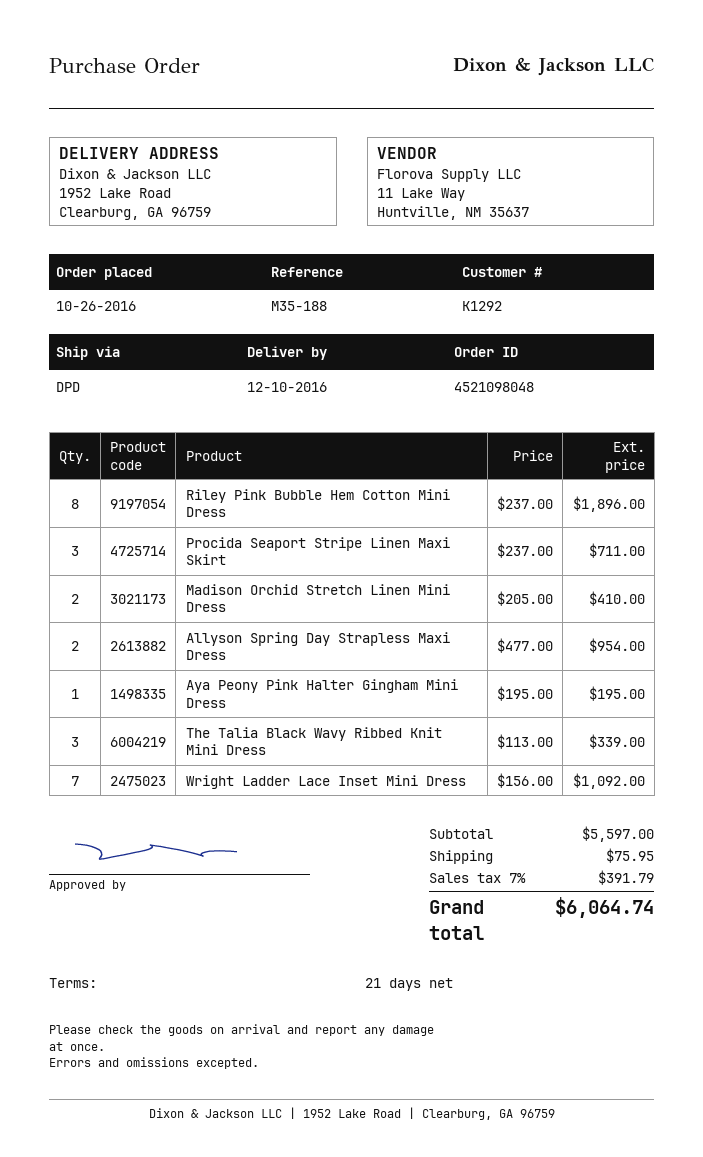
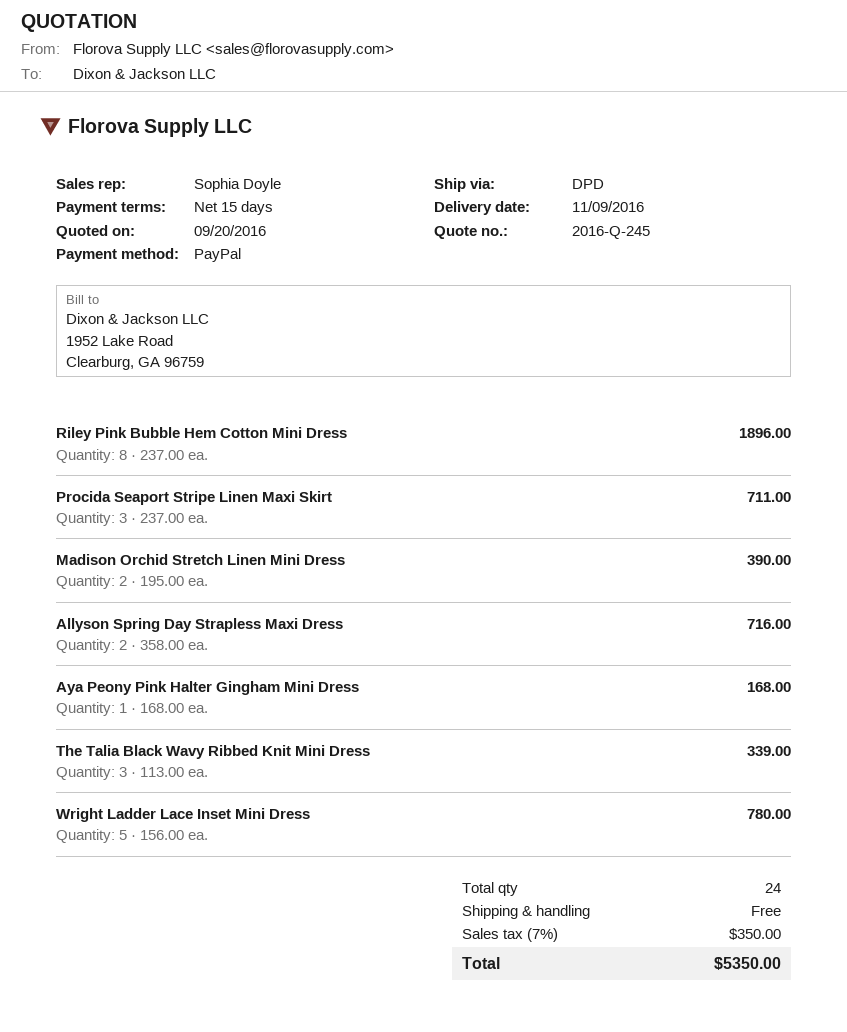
delivery date: 2016-12-10 -> 2016-11-09
payment terms: 21 days -> 15 days
Madison Orchid Stretch Linen Mini Dress: 2 x 205.00 = 410.00 -> 2 x 195.00 = 390.00
Allyson Spring Day Strapless Maxi Dress: 2 x 477.00 = 954.00 -> 2 x 358.00 = 716.00
Aya Peony Pink Halter Gingham Mini Dress: 1 x 195.00 = 195.00 -> 1 x 168.00 = 168.00
Wright Ladder Lace Inset Mini Dress: 7 x 156.00 = 1092.00 -> 5 x 156.00 = 780.00
shipping: 75.95 -> 0.00
tax: 7% = 391.79 -> 7% = 350.00
total: 6064.74 -> 5350.00

